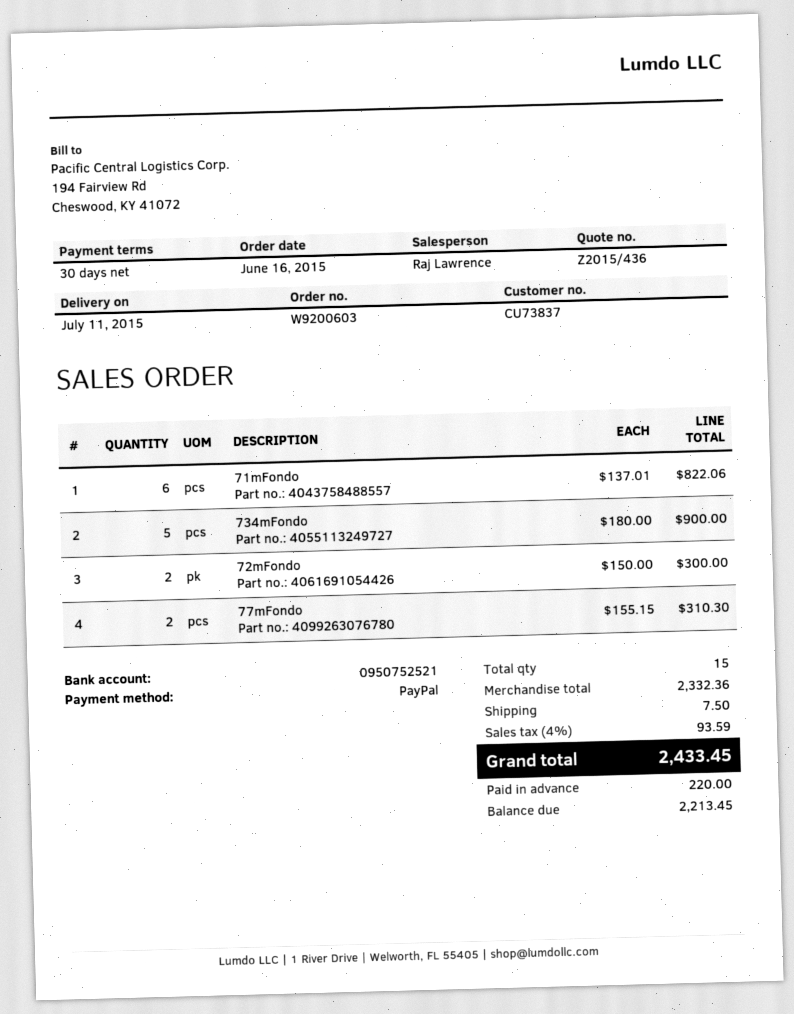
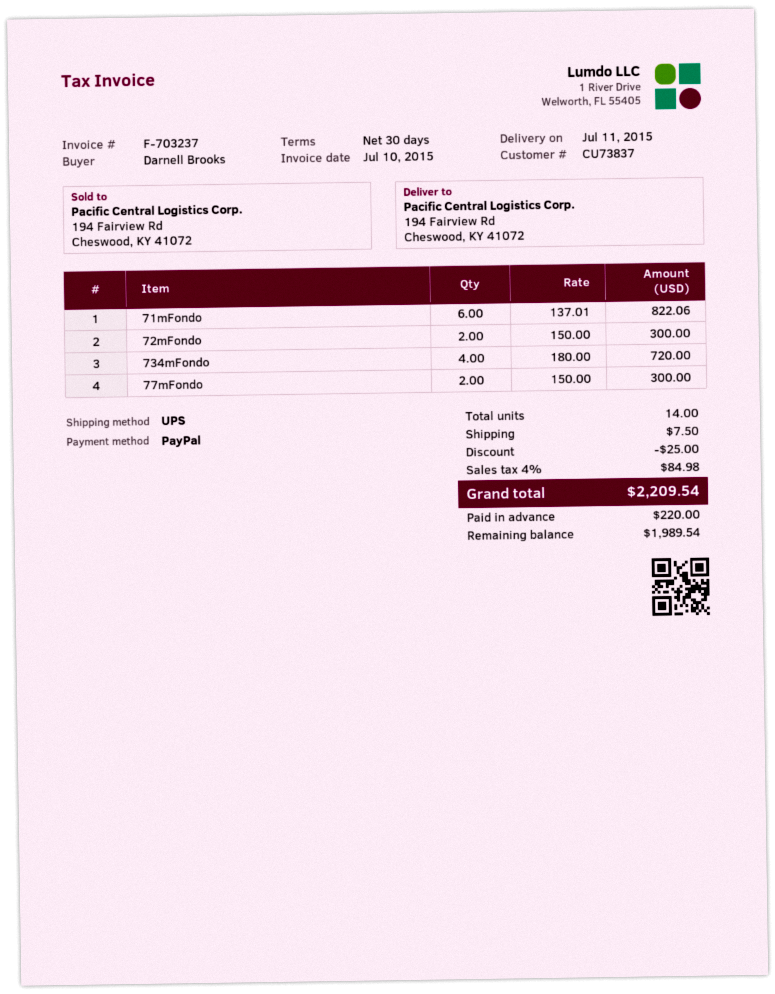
734mFondo: 5 x 180.00 = 900.00 -> 4 x 180.00 = 720.00
77mFondo: 2 x 155.15 = 310.30 -> 2 x 150.00 = 300.00
total quantity: 15 -> 14
discount: none -> 25.00
tax: 4% = 93.59 -> 4% = 84.98
total: 2433.45 -> 2209.54
balance: 2213.45 -> 1989.54

